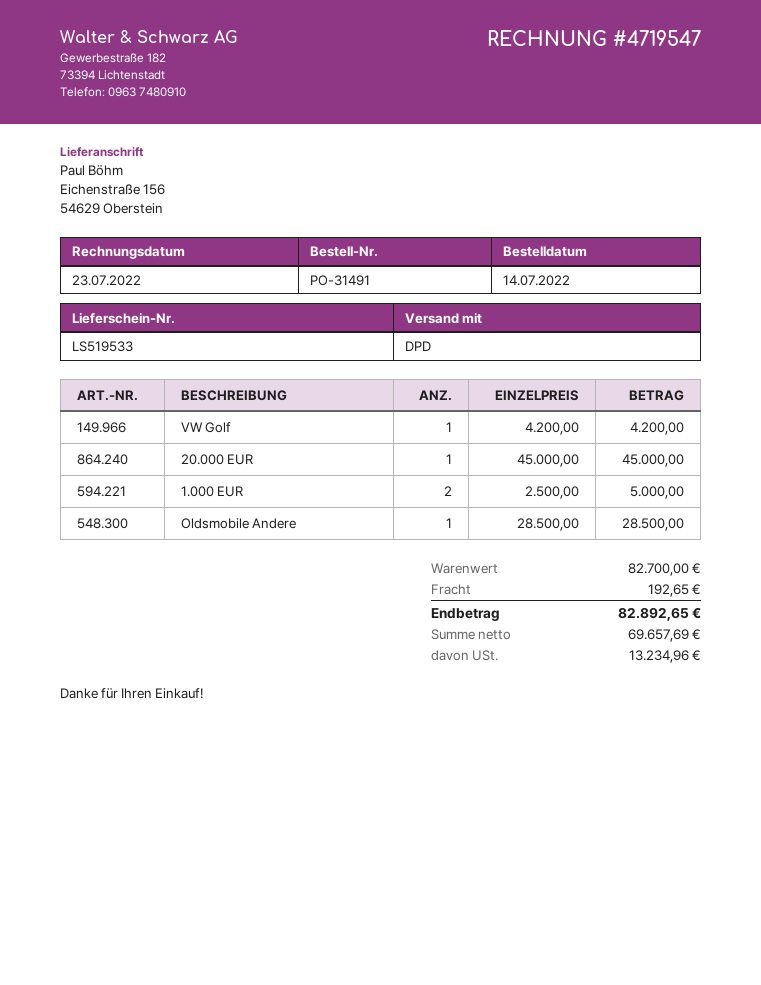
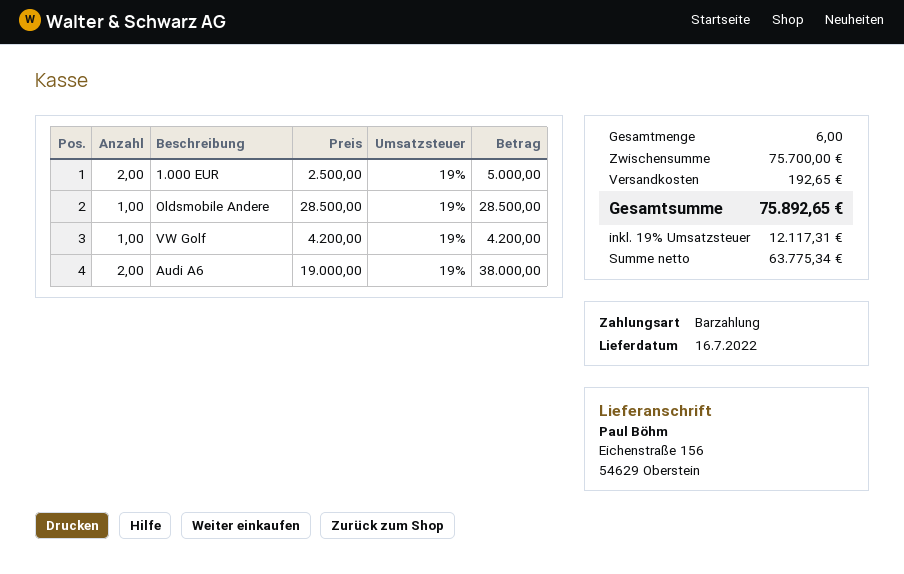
20.000 EUR: 1 x 45000.00 = 45000.00 -> none
Audi A6: none -> 2 x 19000.00 = 38000.00
subtotal: 82700.00 -> 75700.00
net: 69657.69 -> 63775.34
tax: 13234.96 -> 12117.31
total: 82892.65 -> 75892.65

